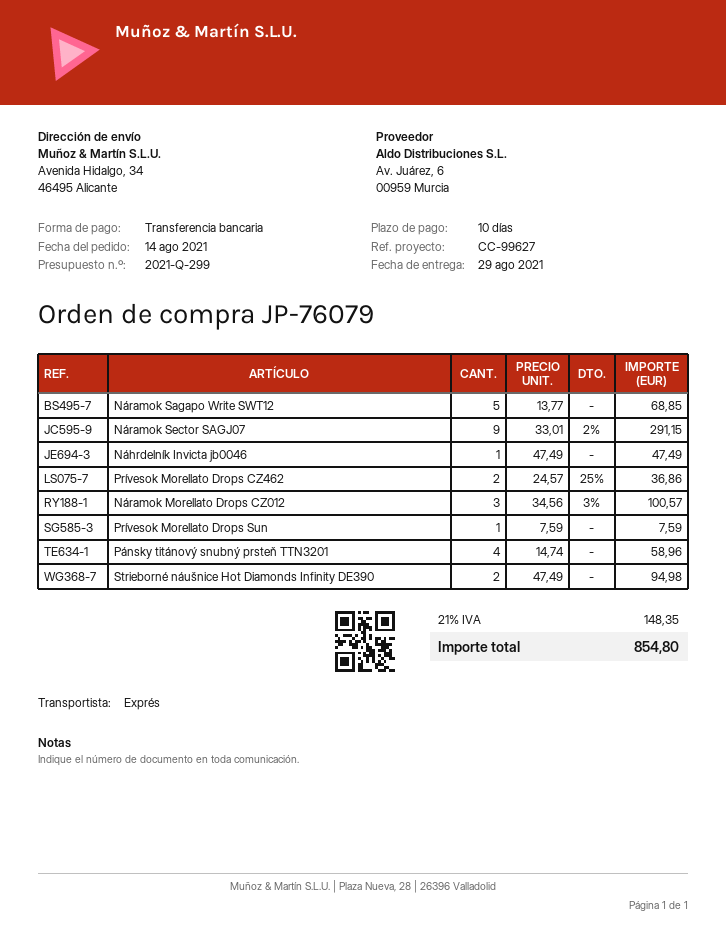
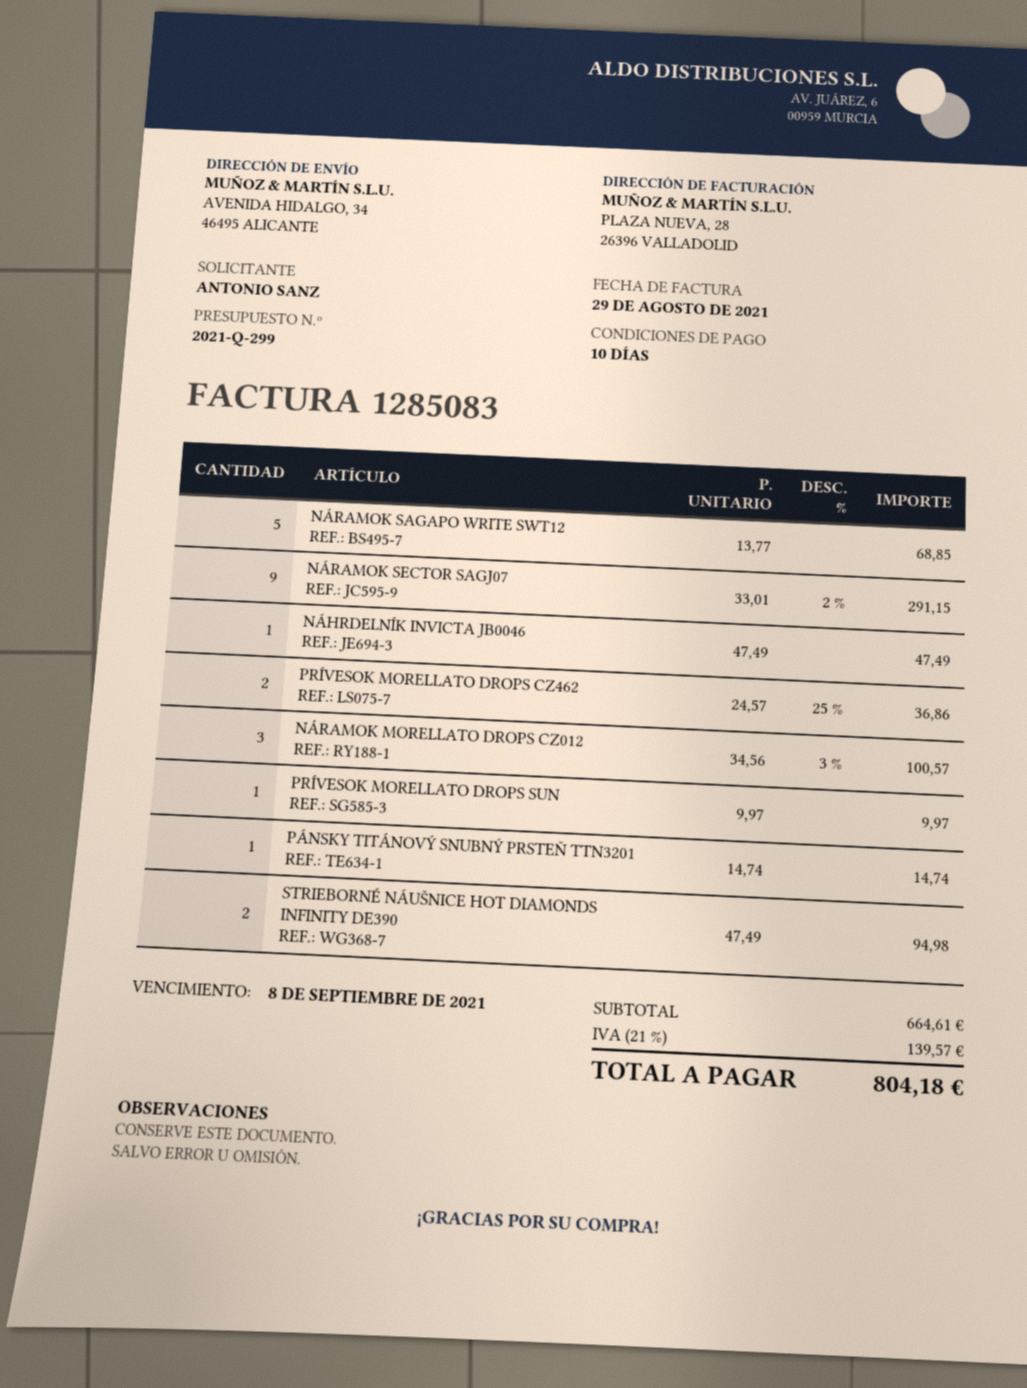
Prívesok Morellato Drops Sun: 1 x 7.59 = 7.59 -> 1 x 9.97 = 9.97
Pánsky titánový snubný prsteň TTN3201: 4 x 14.74 = 58.96 -> 1 x 14.74 = 14.74
tax: 21% = 148.35 -> 21% = 139.57
total: 854.80 -> 804.18

